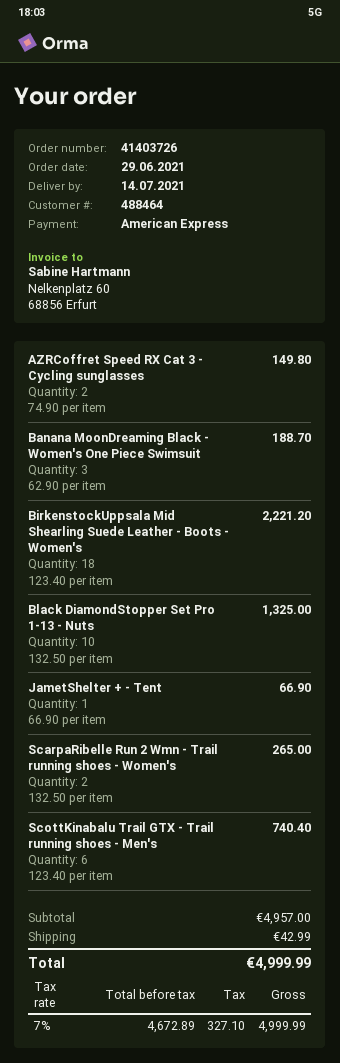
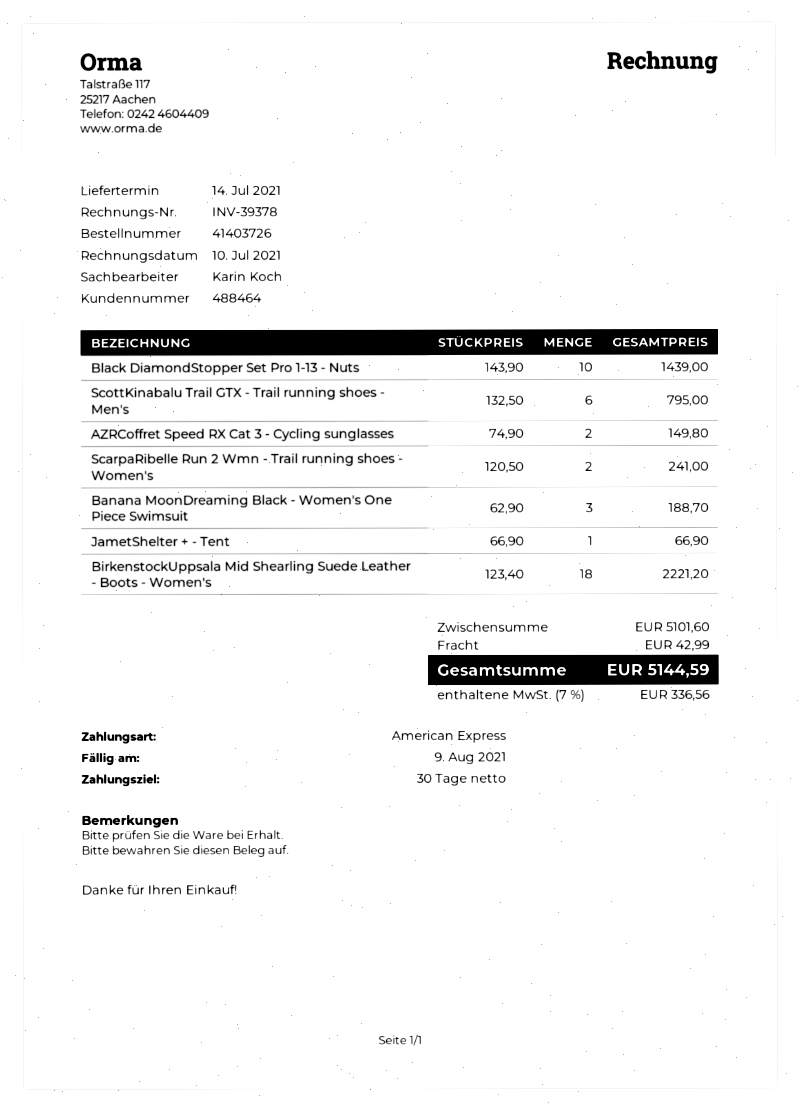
Black DiamondStopper Set Pro 1-13 - Nuts: 10 x 132.50 = 1325.00 -> 10 x 143.90 = 1439.00
ScarpaRibelle Run 2 Wmn - Trail running shoes - Women's: 2 x 132.50 = 265.00 -> 2 x 120.50 = 241.00
ScottKinabalu Trail GTX - Trail running shoes - Men's: 6 x 123.40 = 740.40 -> 6 x 132.50 = 795.00
subtotal: 4957.00 -> 5101.60
tax: 7% = 327.10 -> 7% = 336.56
total: 4999.99 -> 5144.59

